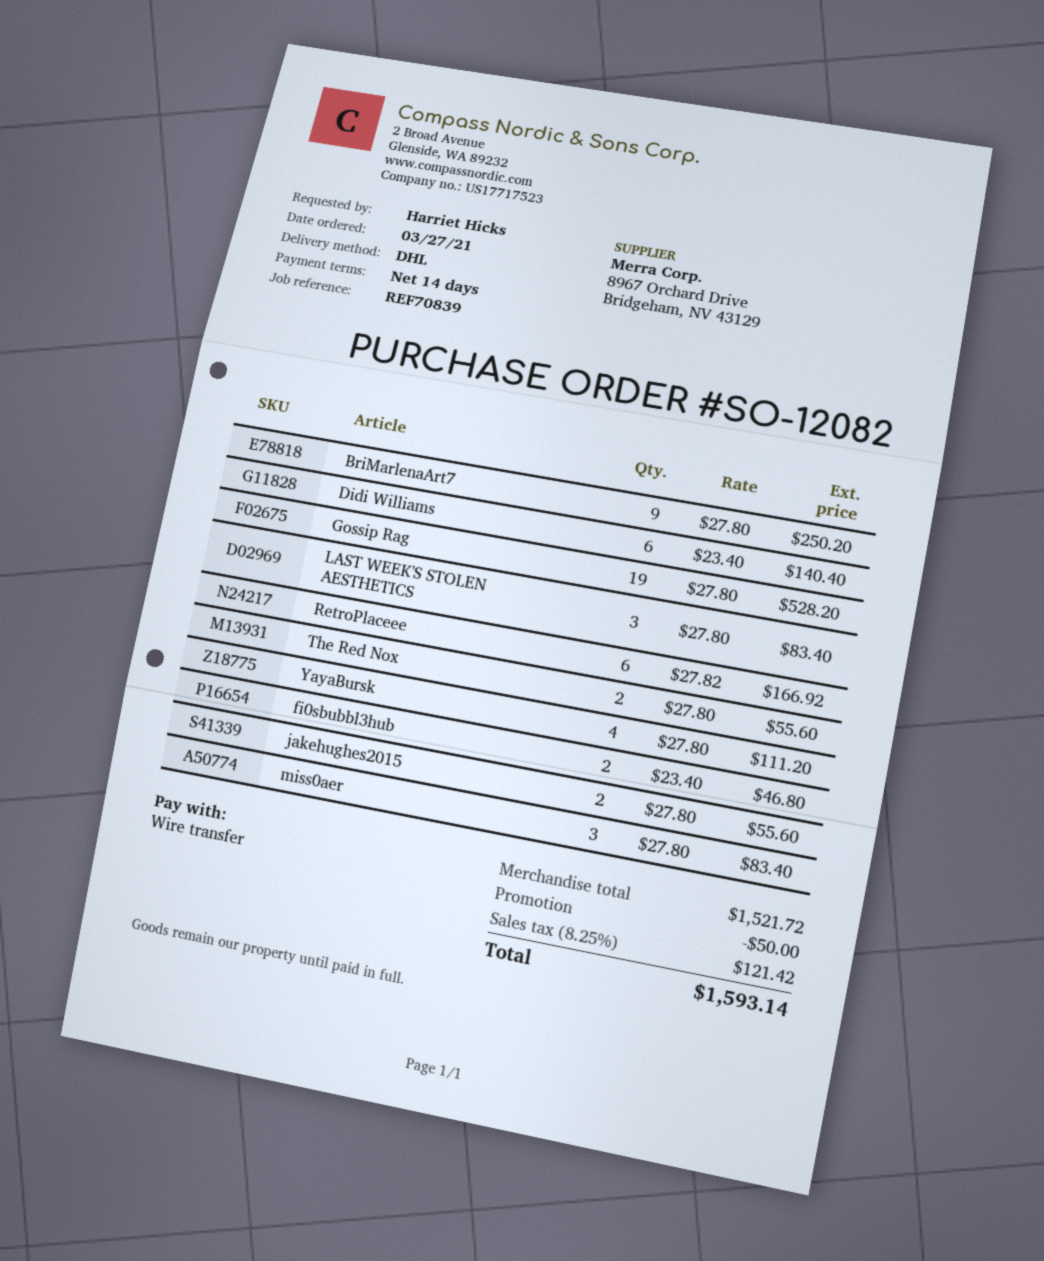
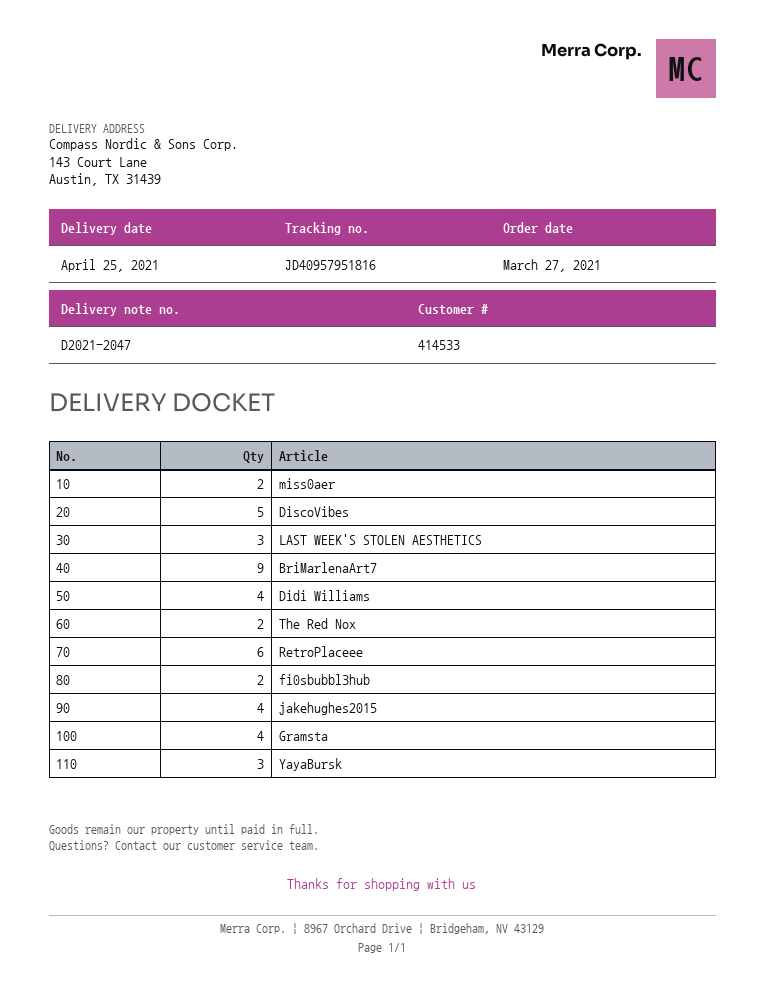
Didi Williams: 6 -> 4
Gossip Rag: 19 -> none
YayaBursk: 4 -> 3
jakehughes2015: 2 -> 4
miss0aer: 3 -> 2
DiscoVibes: none -> 5
Gramsta: none -> 4

